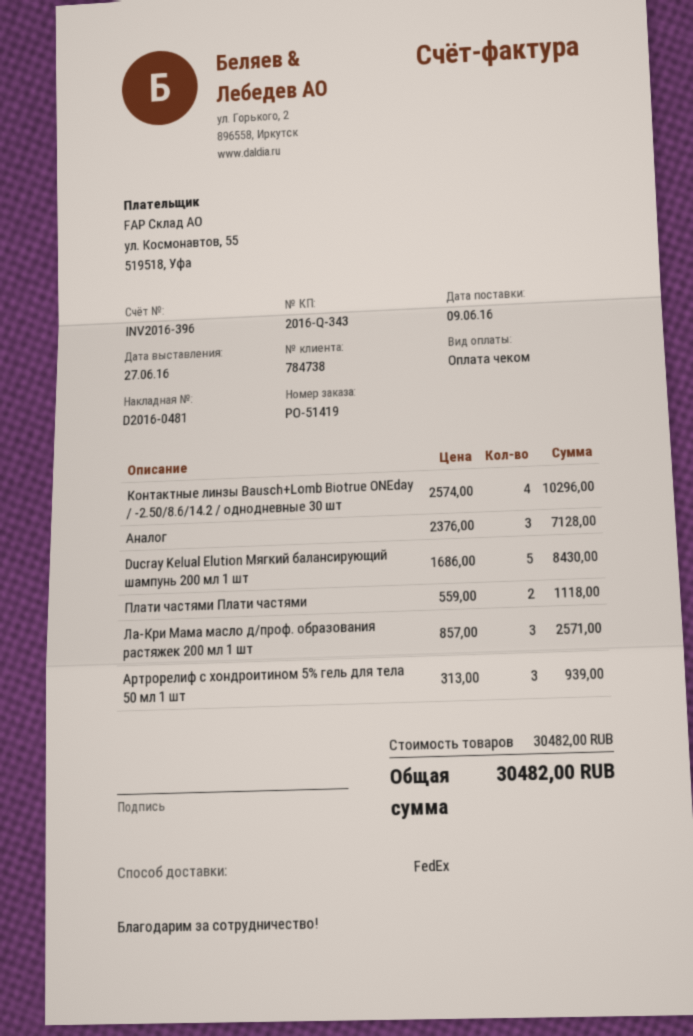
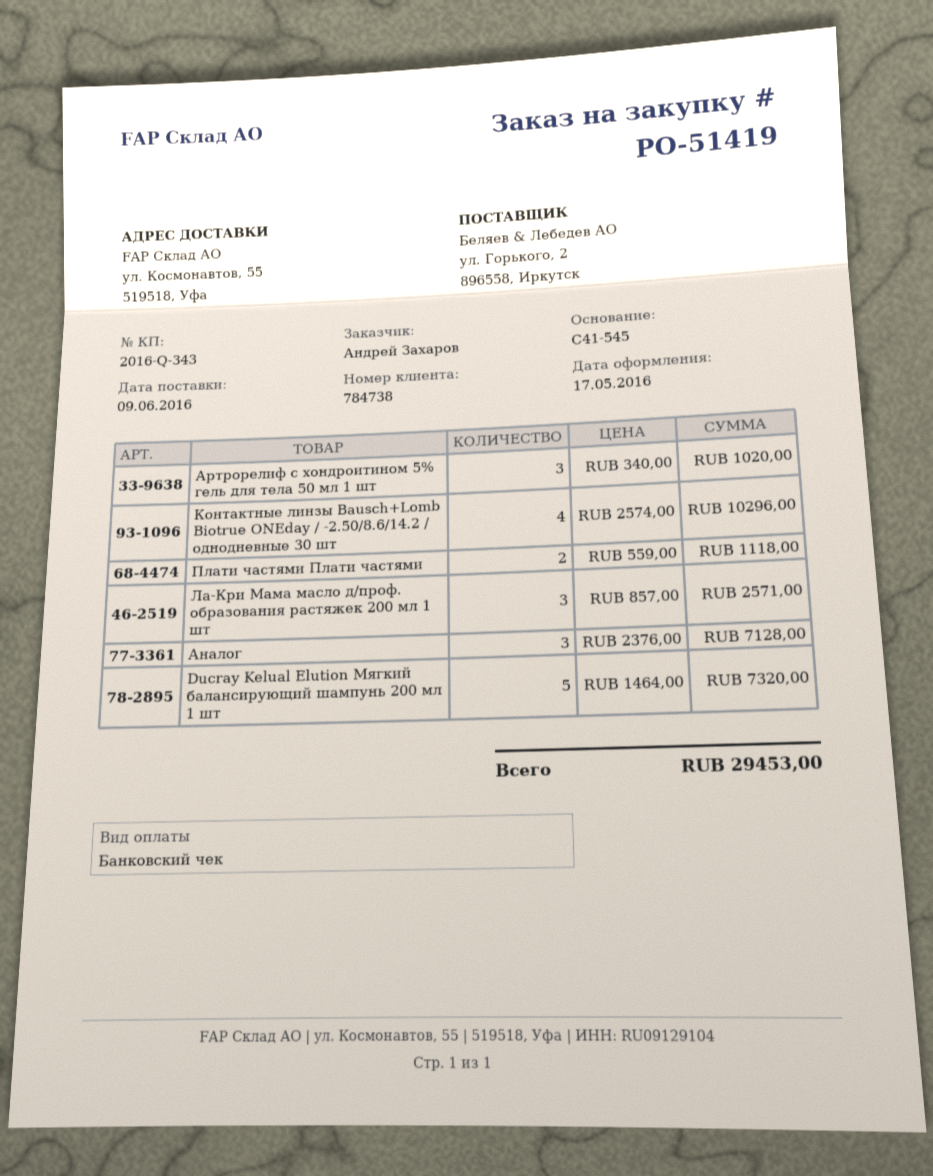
Ducray Kelual Elution Мягкий балансирующий шампунь 200 мл 1 шт: 5 x 1686.00 = 8430.00 -> 5 x 1464.00 = 7320.00
Артрорелиф с хондроитином 5% гель для тела 50 мл 1 шт: 3 x 313.00 = 939.00 -> 3 x 340.00 = 1020.00
total: 30482.00 -> 29453.00

